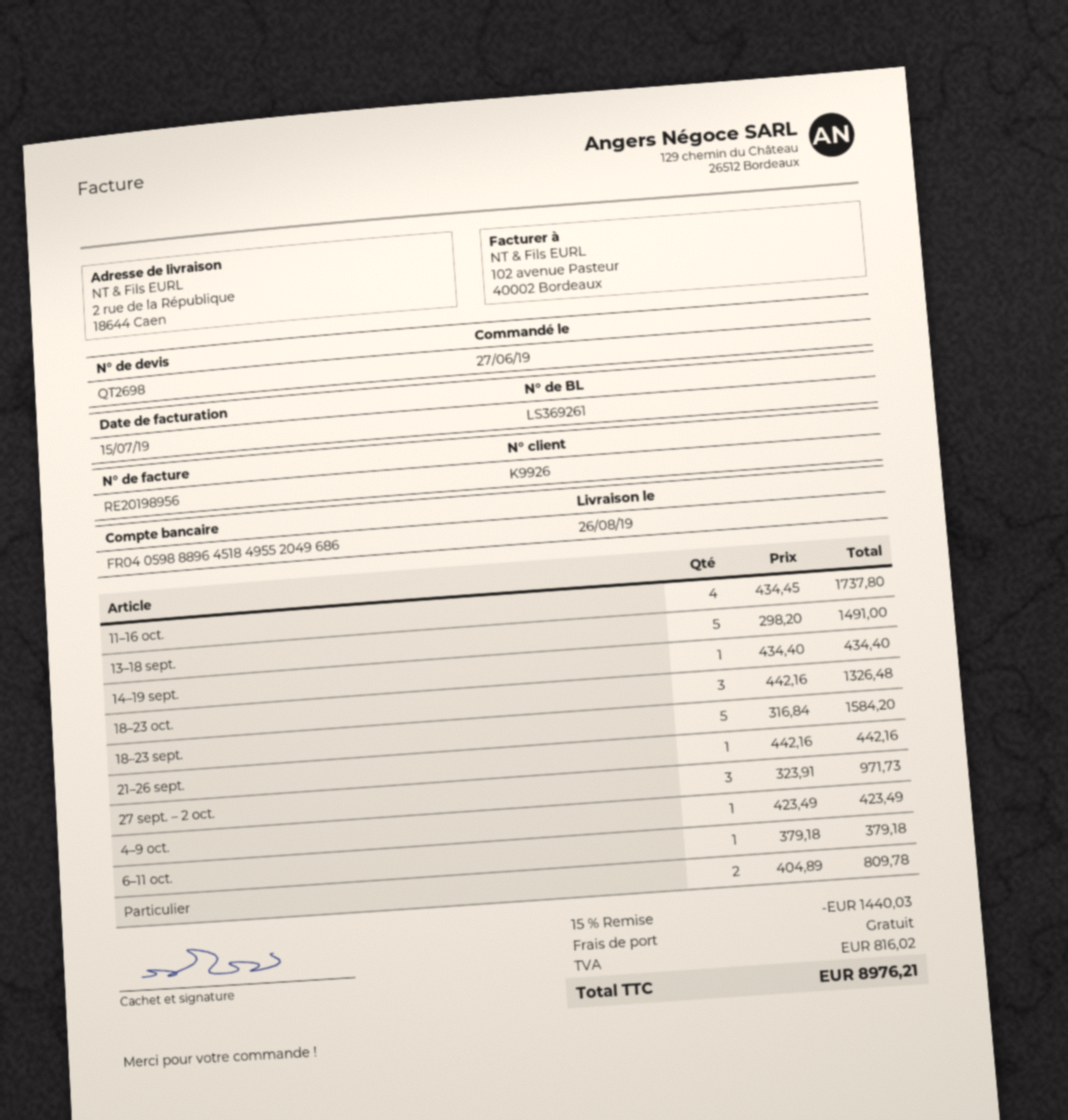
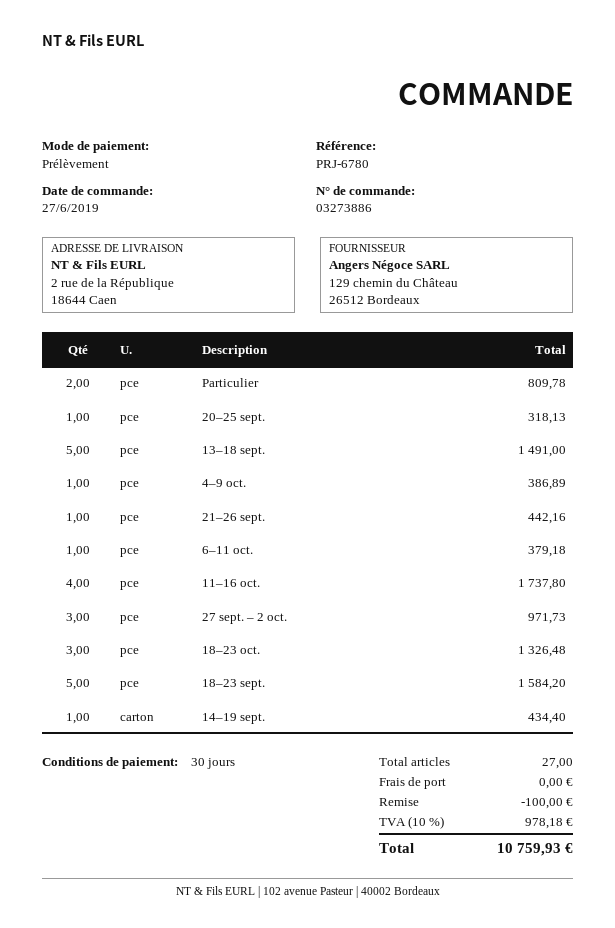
4–9 oct.: 1 for 423.49 -> 1 for 386.89
20–25 sept.: none -> 1 for 318.13
discount: 1440.03 -> 100.00
tax: 816.02 -> 978.18
total: 8976.21 -> 10759.93

